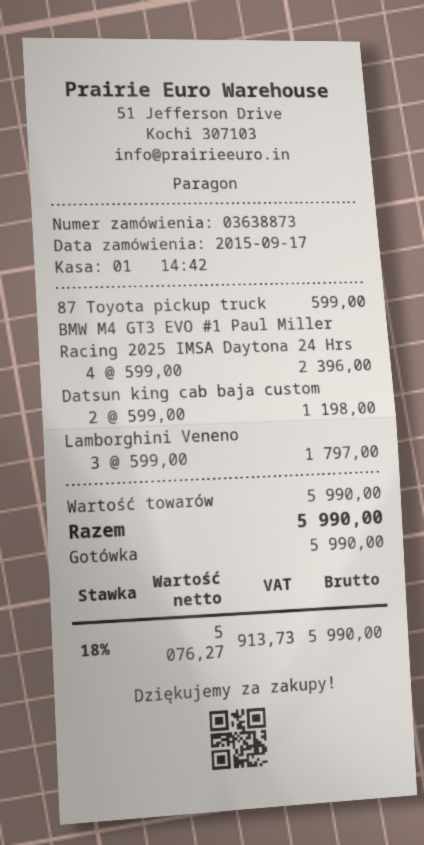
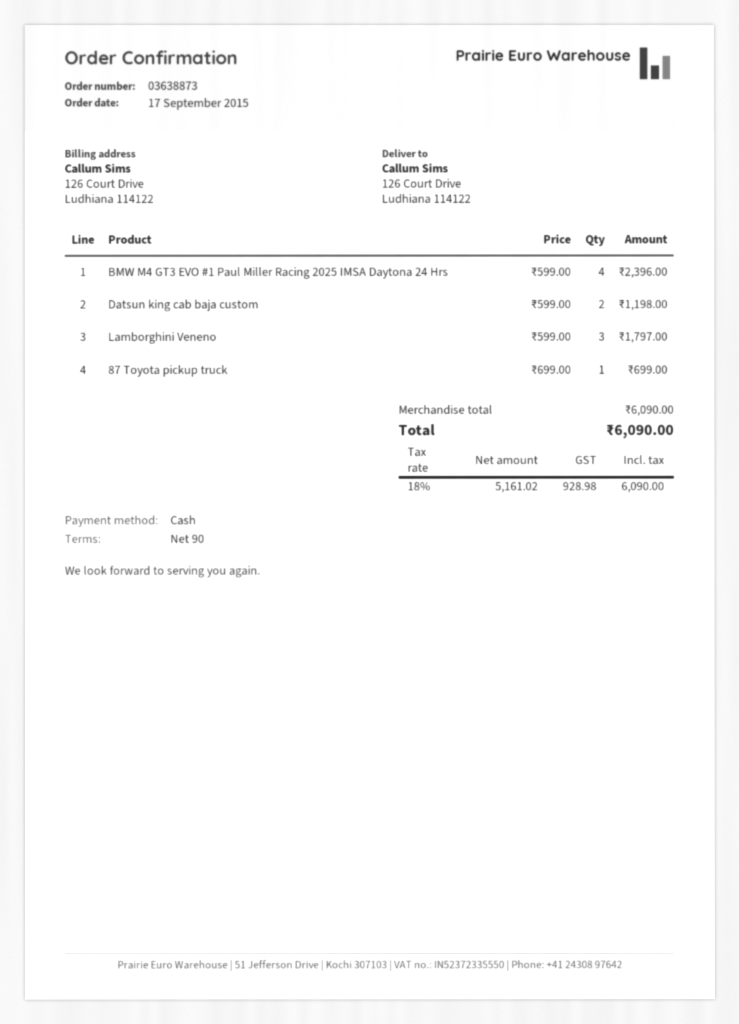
87 Toyota pickup truck: 1 x 599.00 = 599.00 -> 1 x 699.00 = 699.00
subtotal: 5990.00 -> 6090.00
net: 5076.27 -> 5161.02
tax: 18% = 913.73 -> 18% = 928.98
total: 5990.00 -> 6090.00

